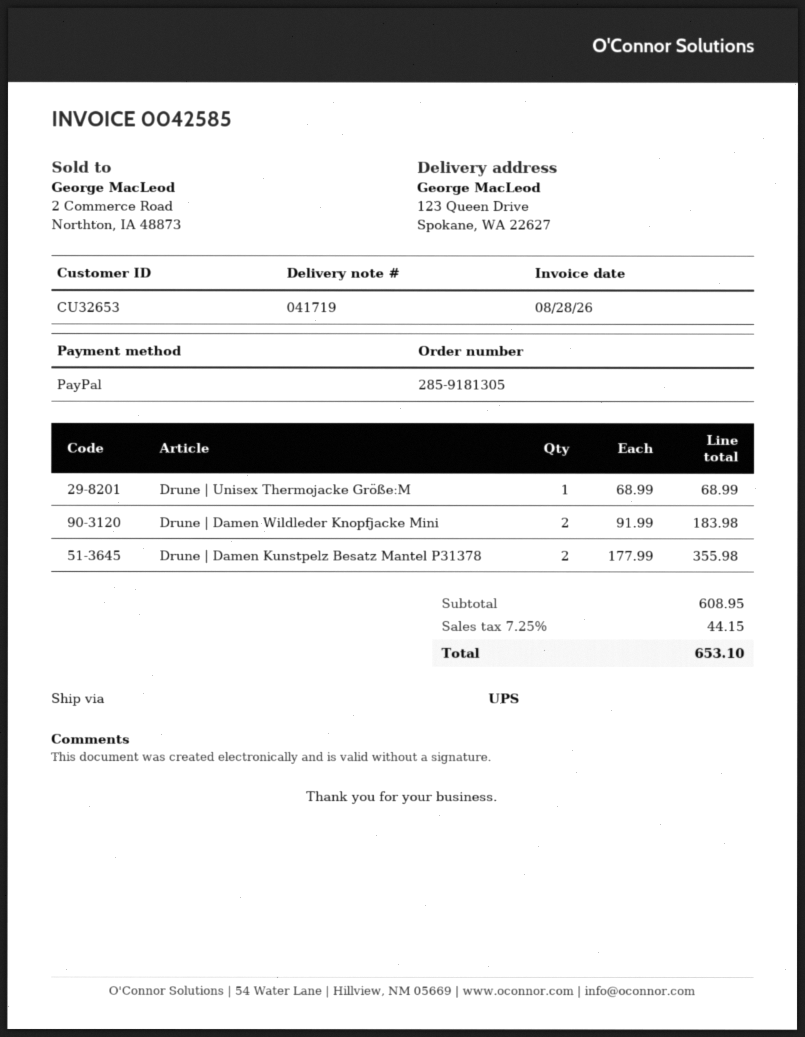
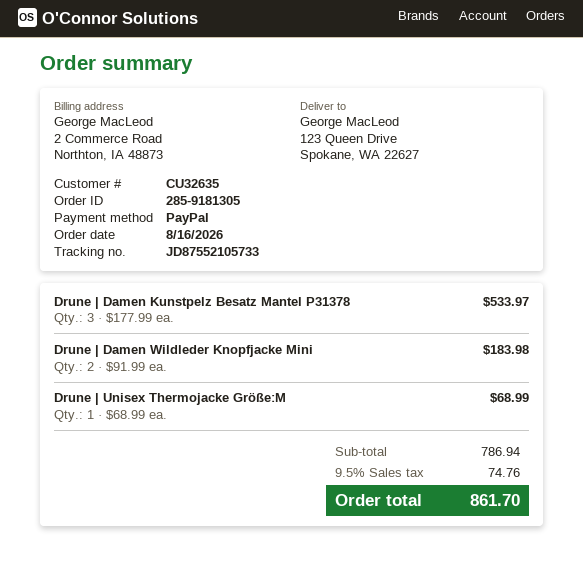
customer number: CU32653 -> CU32635
Drune | Damen Kunstpelz Besatz Mantel P31378: 2 x 177.99 = 355.98 -> 3 x 177.99 = 533.97
subtotal: 608.95 -> 786.94
tax: 7.25% = 44.15 -> 9.5% = 74.76
total: 653.10 -> 861.70

